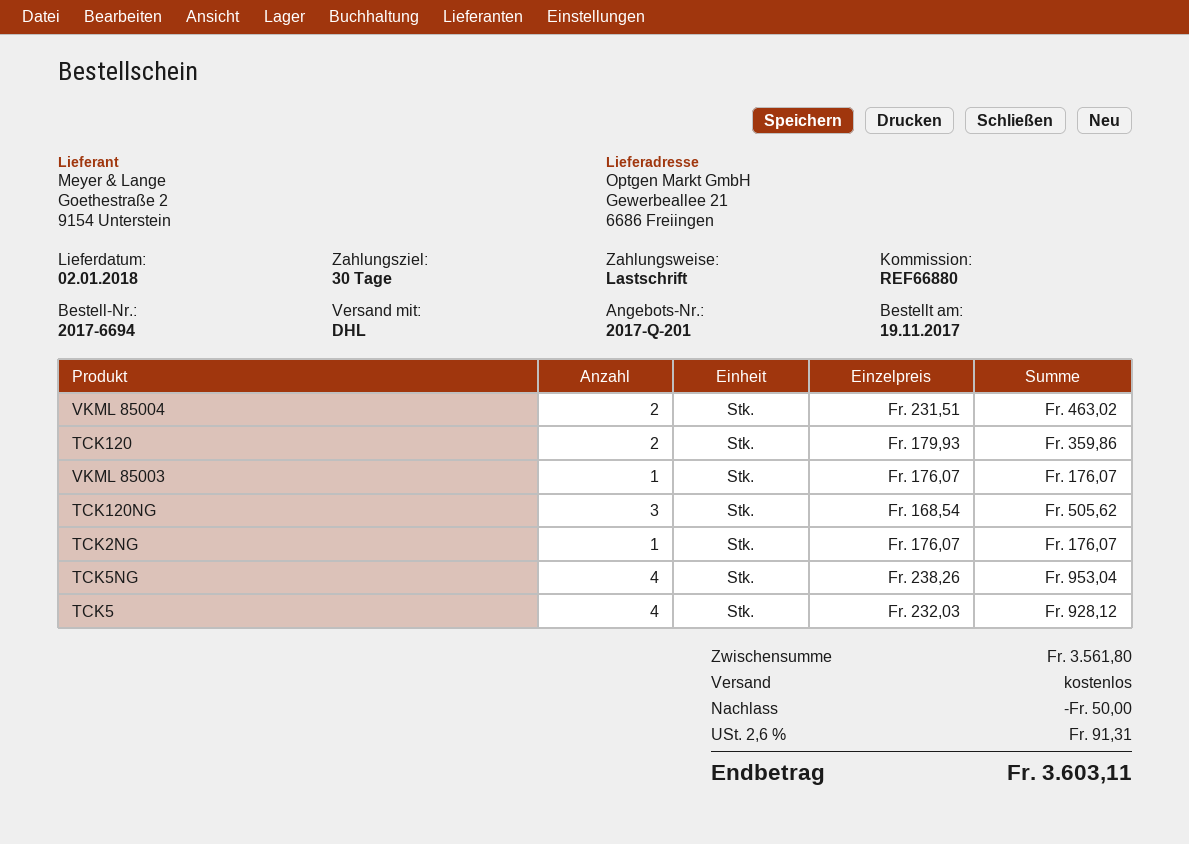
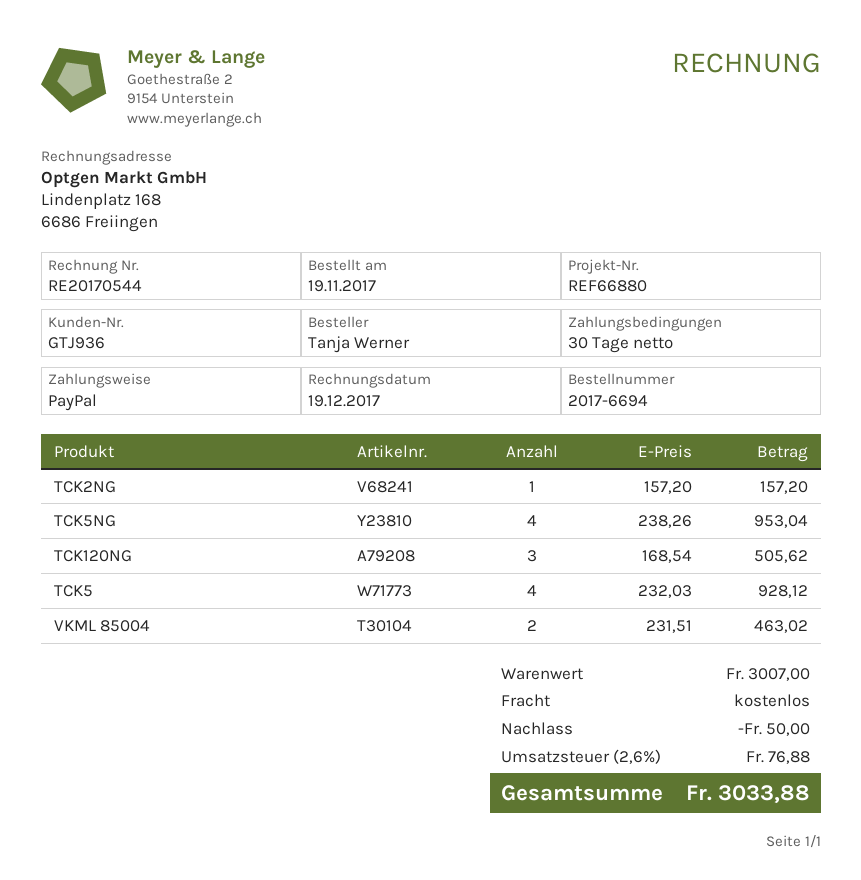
payment method: direct debit -> PayPal
TCK120: 2 x 179.93 = 359.86 -> none
VKML 85003: 1 x 176.07 = 176.07 -> none
TCK2NG: 1 x 176.07 = 176.07 -> 1 x 157.20 = 157.20
subtotal: 3561.80 -> 3007.00
tax: 2.6% = 91.31 -> 2.6% = 76.88
total: 3603.11 -> 3033.88

